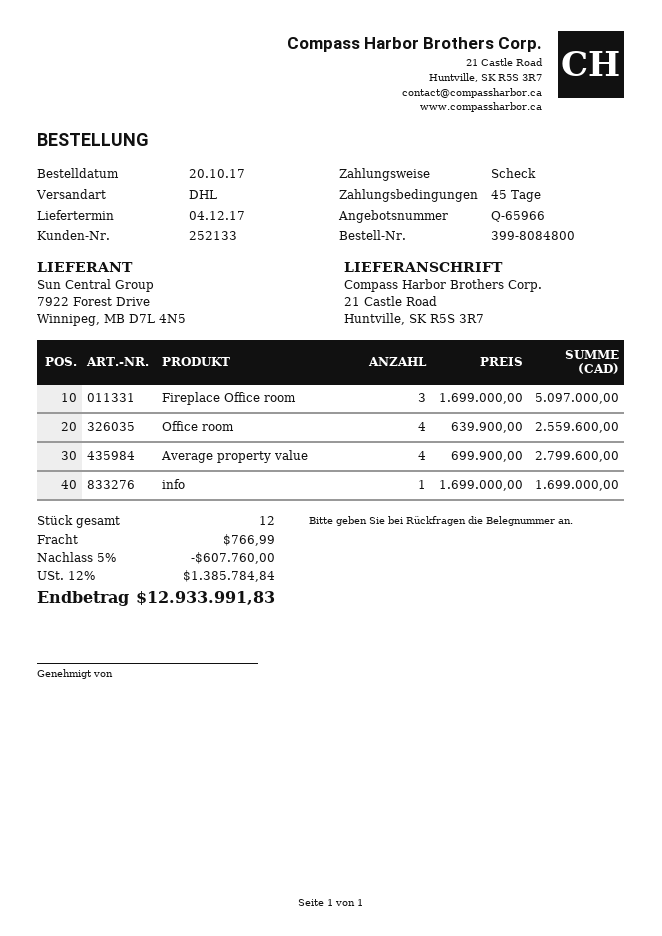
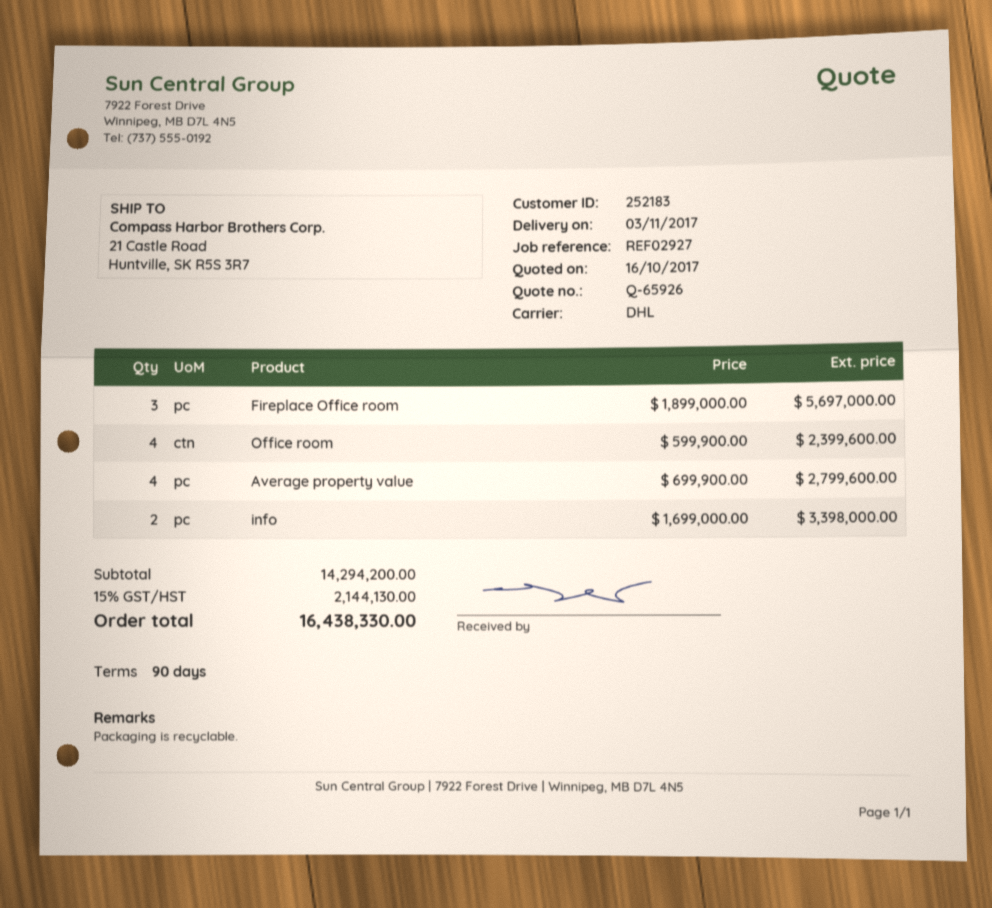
quote number: Q-65966 -> Q-65926
delivery date: 2017-12-04 -> 2017-11-03
payment terms: 45 days -> 90 days
customer number: 252133 -> 252183
Fireplace Office room: 3 x 1699000.00 = 5097000.00 -> 3 x 1899000.00 = 5697000.00
Office room: 4 x 639900.00 = 2559600.00 -> 4 x 599900.00 = 2399600.00
info: 1 x 1699000.00 = 1699000.00 -> 2 x 1699000.00 = 3398000.00
discount: 5% = 607760.00 -> none
shipping: 766.99 -> none
tax: 12% = 1385784.84 -> 15% = 2144130.00
total: 12933991.83 -> 16438330.00

